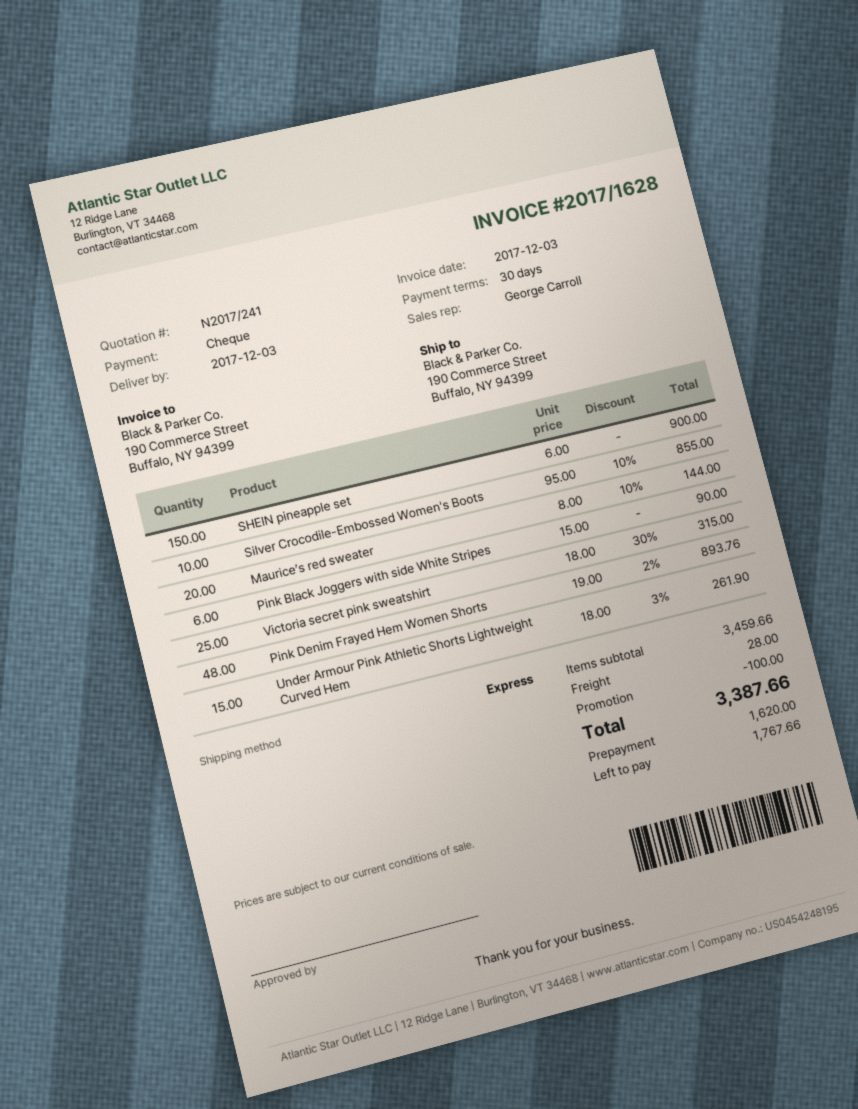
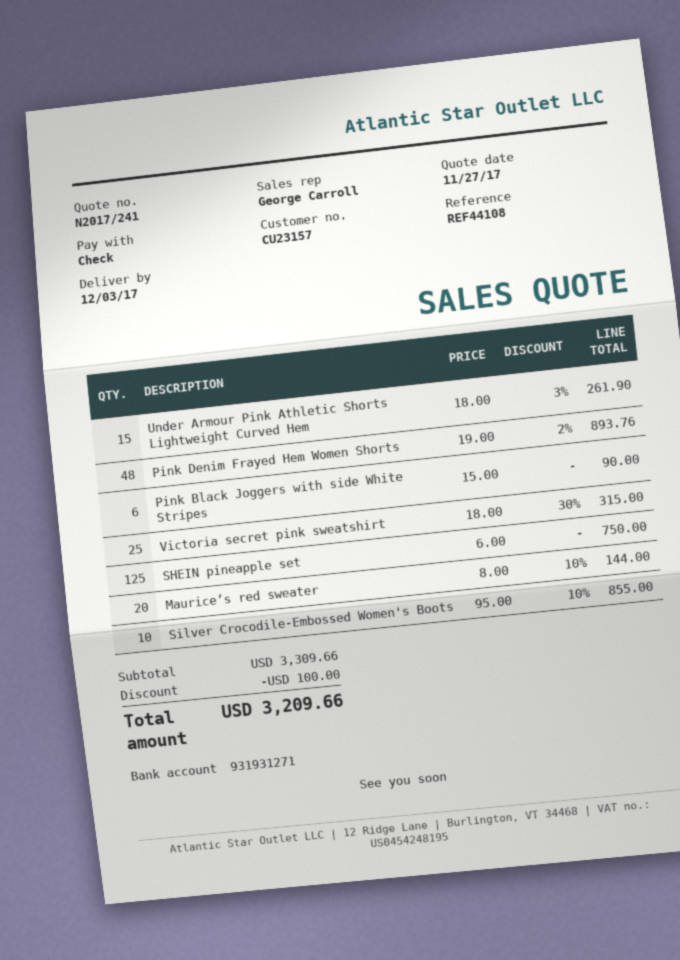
SHEIN pineapple set: 150 x 6.00 = 900.00 -> 125 x 6.00 = 750.00
subtotal: 3459.66 -> 3309.66
shipping: 28.00 -> none
total: 3387.66 -> 3209.66

